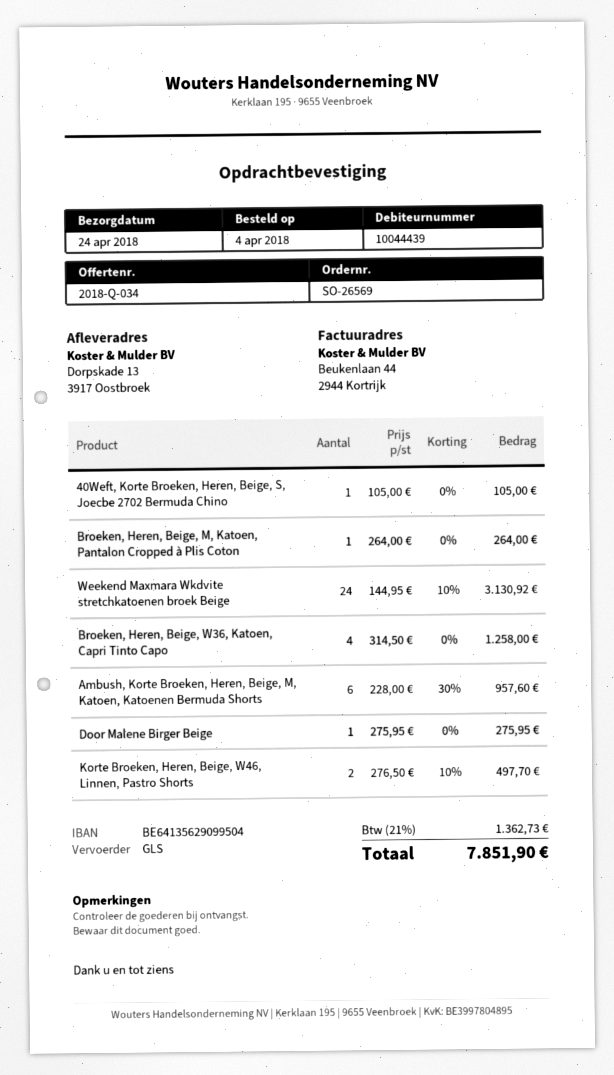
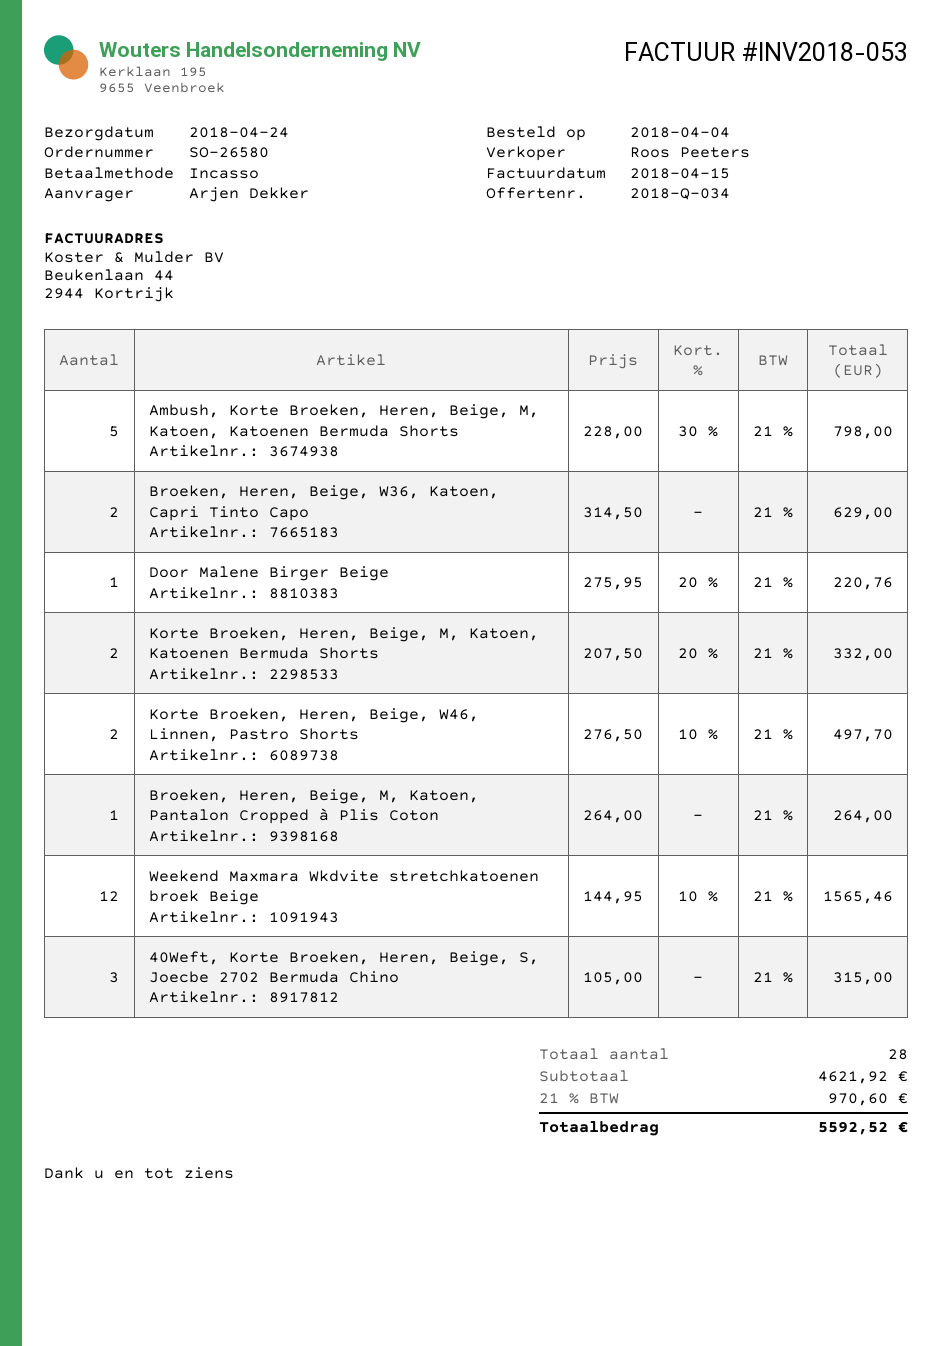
order number: SO-26569 -> SO-26580
40Weft, Korte Broeken, Heren, Beige, S, Joecbe 2702 Bermuda Chino: 1 x 105.00 = 105.00 -> 3 x 105.00 = 315.00
Weekend Maxmara Wkdvite stretchkatoenen broek Beige: 24 x 144.95 - 10% = 3130.92 -> 12 x 144.95 - 10% = 1565.46
Broeken, Heren, Beige, W36, Katoen, Capri Tinto Capo: 4 x 314.50 = 1258.00 -> 2 x 314.50 = 629.00
Ambush, Korte Broeken, Heren, Beige, M, Katoen, Katoenen Bermuda Shorts: 6 x 228.00 - 30% = 957.60 -> 5 x 228.00 - 30% = 798.00
Door Malene Birger Beige: 1 x 275.95 = 275.95 -> 1 x 275.95 - 20% = 220.76
Korte Broeken, Heren, Beige, M, Katoen, Katoenen Bermuda Shorts: none -> 2 x 207.50 - 20% = 332.00
tax: 21% = 1362.73 -> 21% = 970.60
total: 7851.90 -> 5592.52

